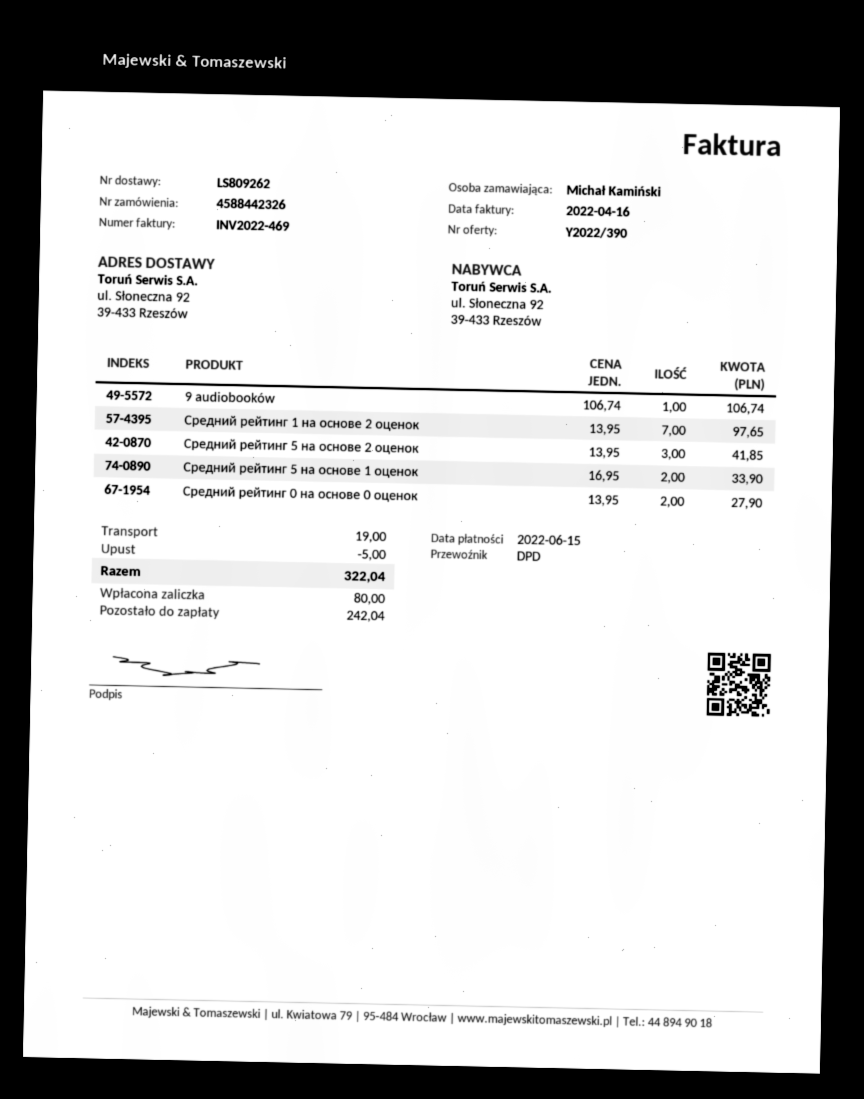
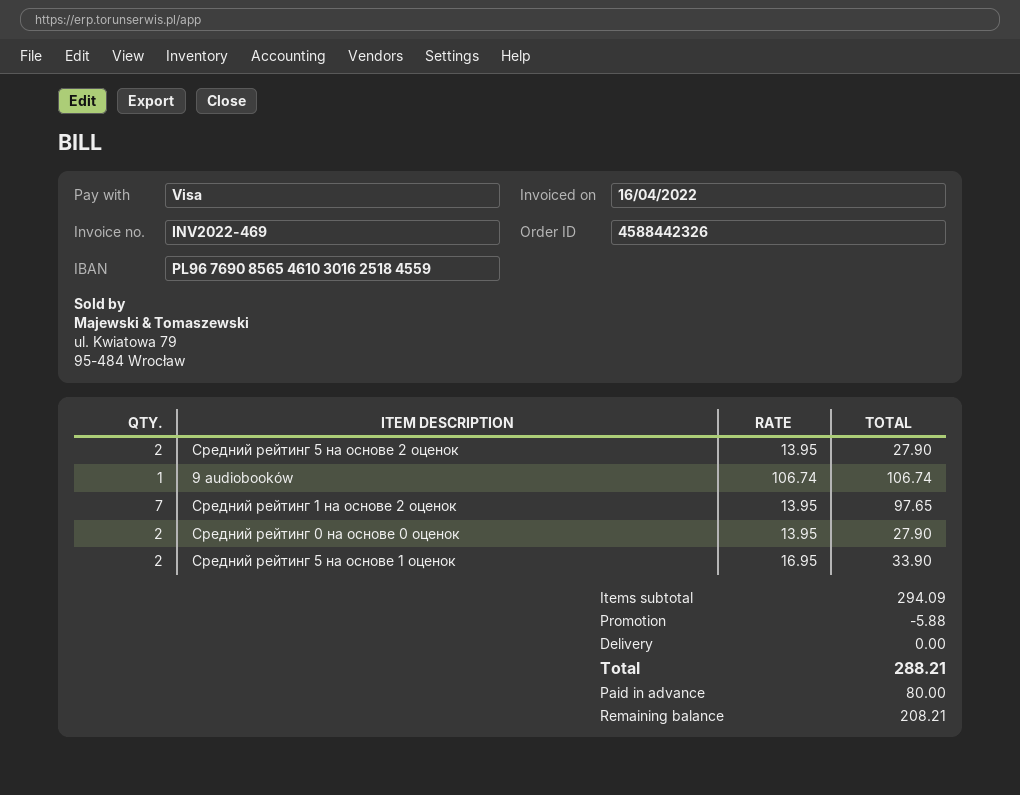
Средний рейтинг 5 на основе 2 оценок: 3 x 13.95 = 41.85 -> 2 x 13.95 = 27.90
discount: 5.00 -> 5.88
shipping: 19.00 -> 0.00
total: 322.04 -> 288.21
balance: 242.04 -> 208.21

